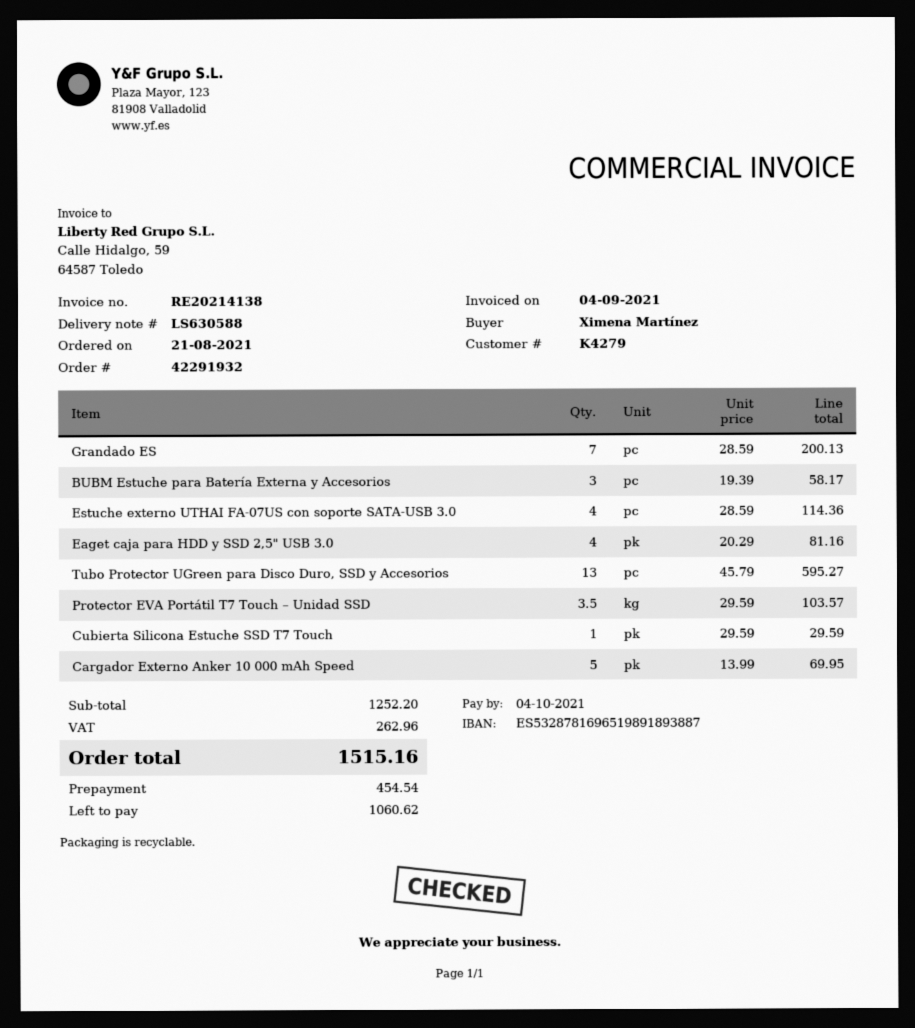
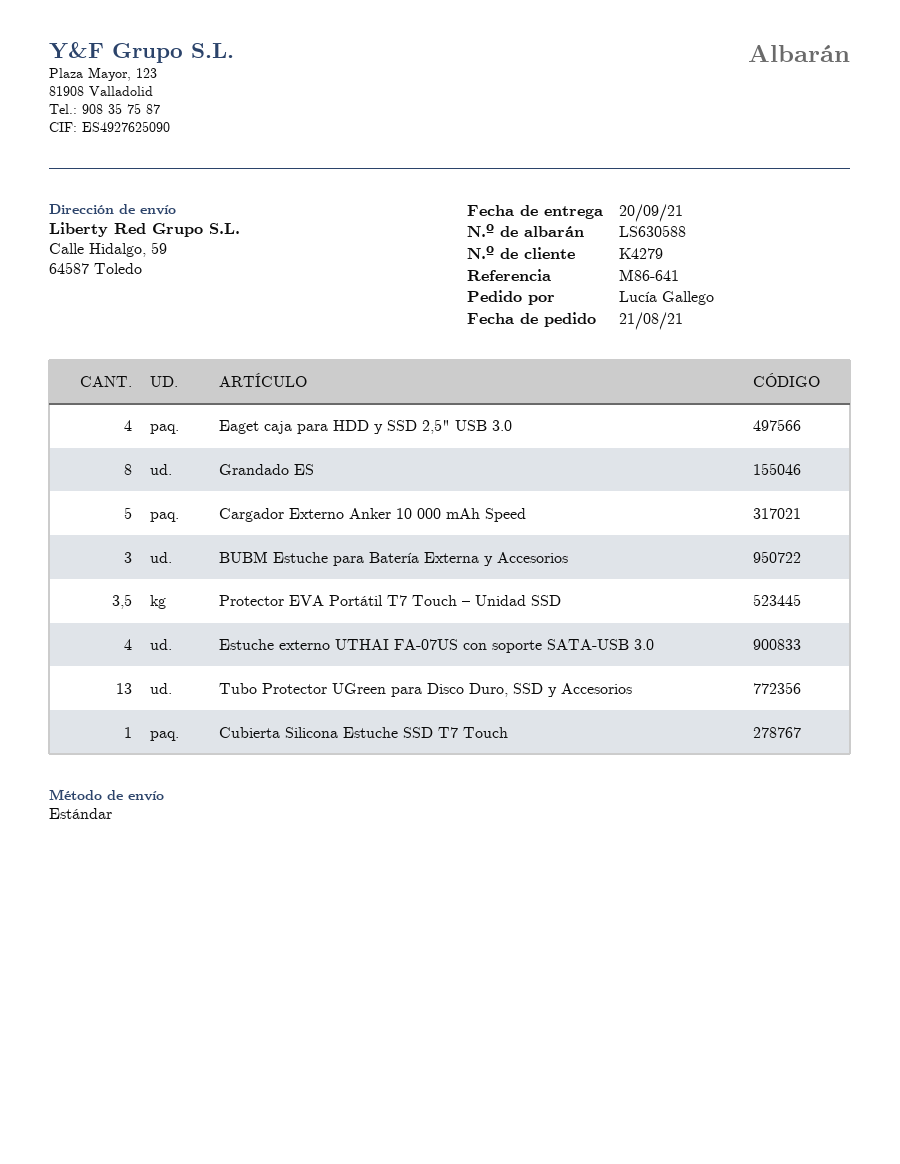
ordered by: Ximena Martínez -> Lucía Gallego
Grandado ES: 7 -> 8

